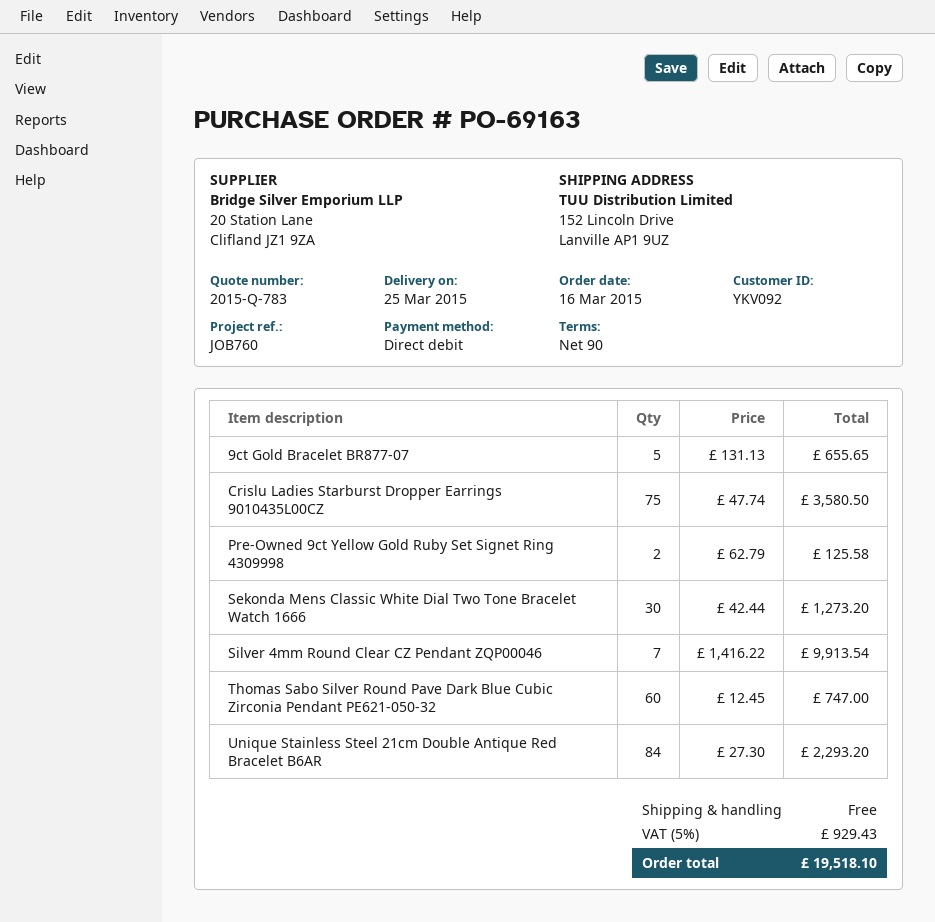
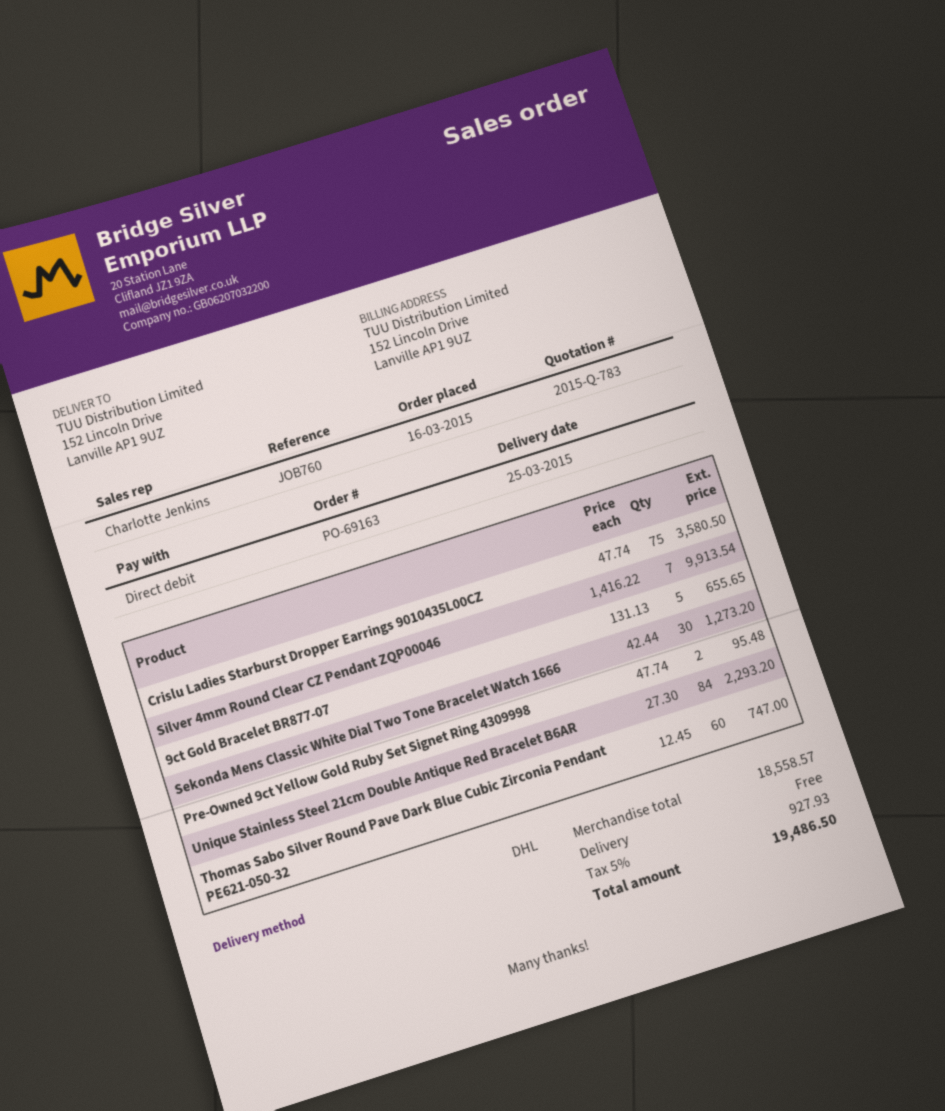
Pre-Owned 9ct Yellow Gold Ruby Set Signet Ring 4309998: 2 x 62.79 = 125.58 -> 2 x 47.74 = 95.48
tax: 5% = 929.43 -> 5% = 927.93
total: 19518.10 -> 19486.50

